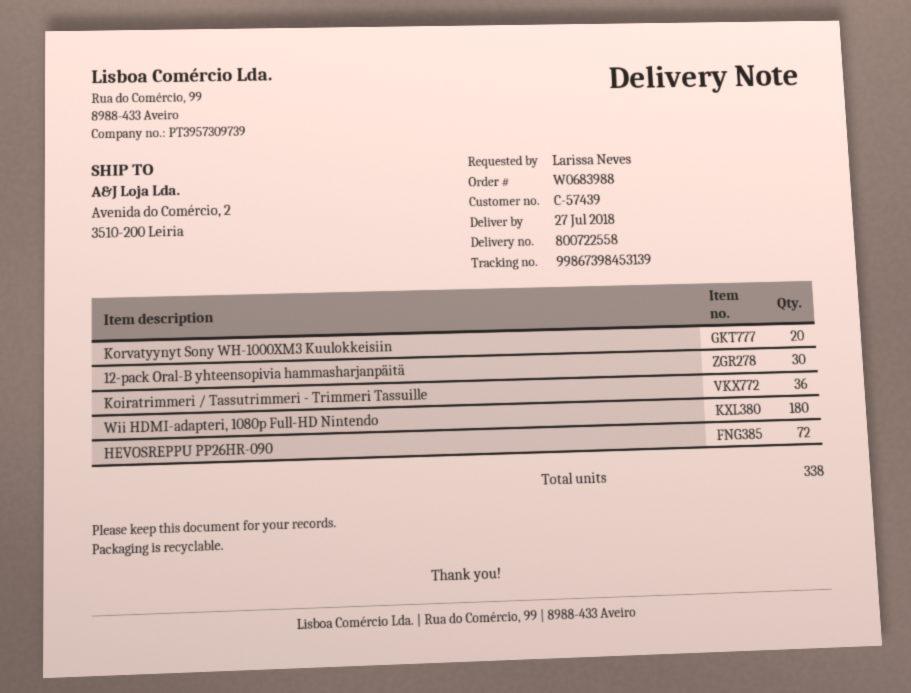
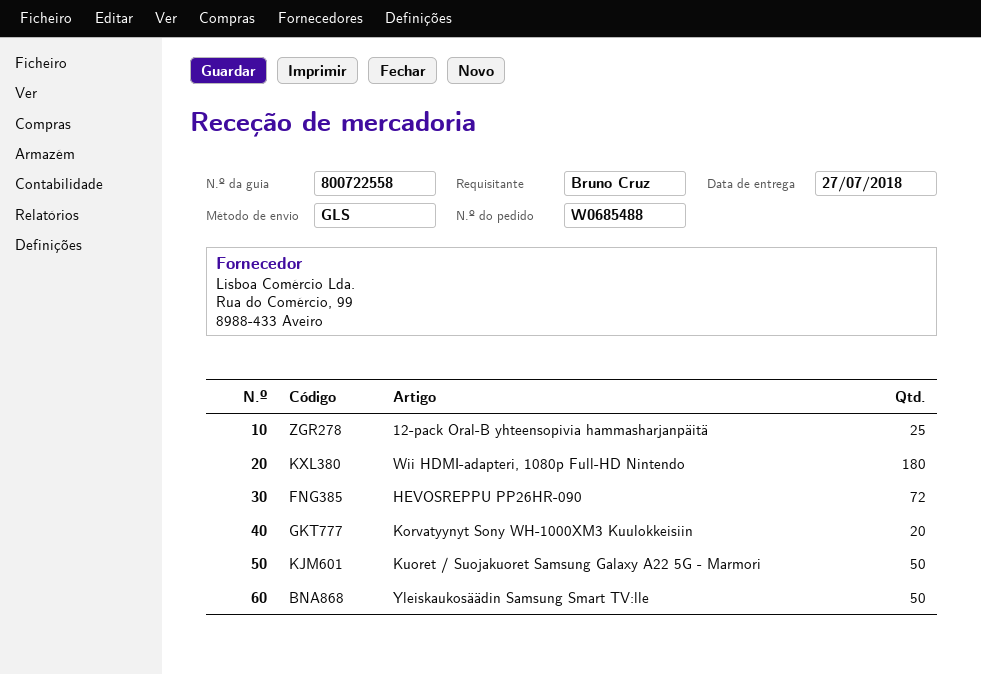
order number: W0683988 -> W0685488
ordered by: Larissa Neves -> Bruno Cruz
12-pack Oral-B yhteensopivia hammasharjanpäitä: 30 -> 25
Koiratrimmeri / Tassutrimmeri - Trimmeri Tassuille: 36 -> none
Kuoret / Suojakuoret Samsung Galaxy A22 5G - Marmori: none -> 50
Yleiskaukosäädin Samsung Smart TV:lle: none -> 50

